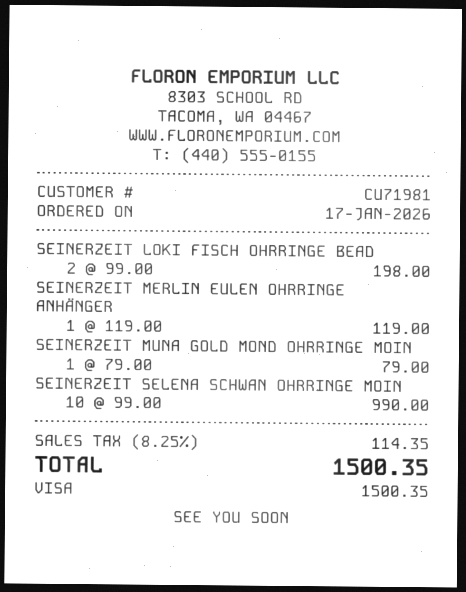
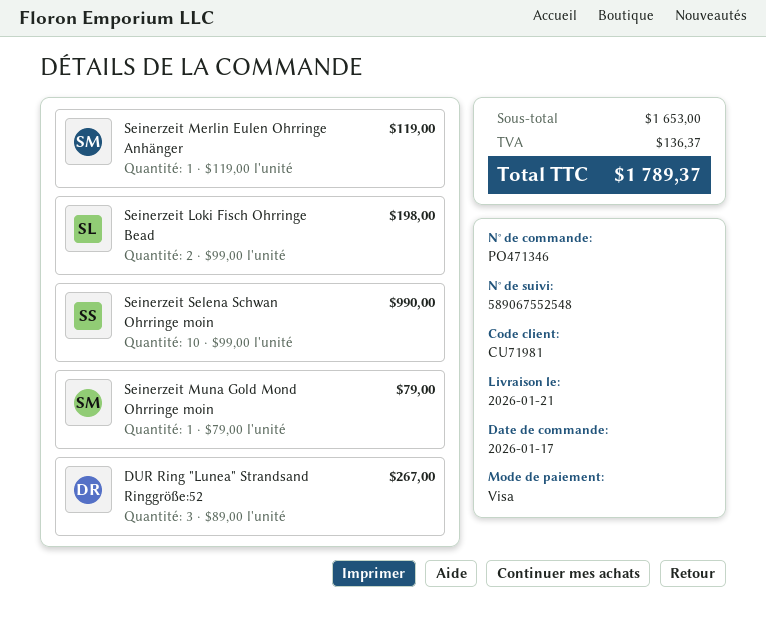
DUR Ring "Lunea" Strandsand Ringgröße:52: none -> 3 x 89.00 = 267.00
tax: 114.35 -> 136.37
total: 1500.35 -> 1789.37

